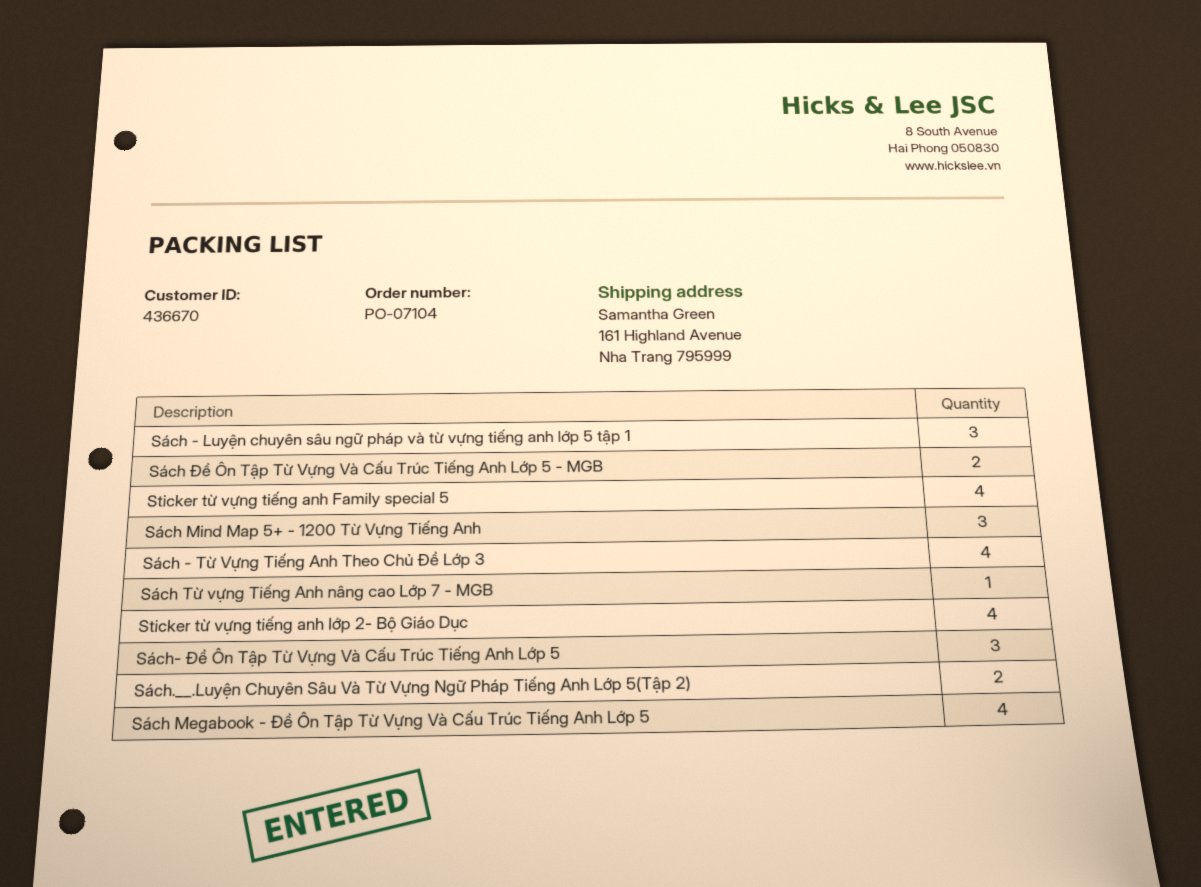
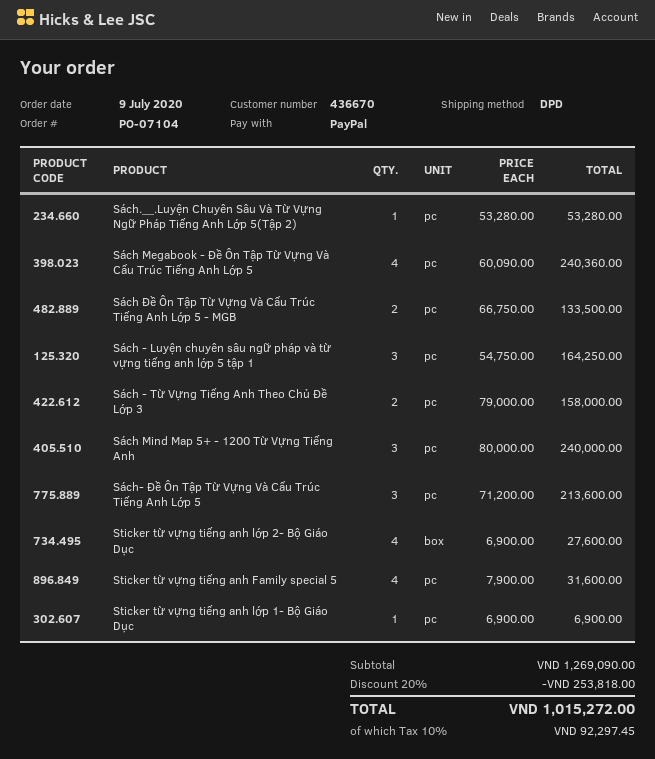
Sách - Từ Vựng Tiếng Anh Theo Chủ Đề Lớp 3: 4 -> 2
Sách Từ vựng Tiếng Anh nâng cao Lớp 7 - MGB: 1 -> none
Sách.__.Luyện Chuyên Sâu Và Từ Vựng Ngữ Pháp Tiếng Anh Lớp 5(Tập 2): 2 -> 1
Sticker từ vựng tiếng anh lớp 1- Bộ Giáo Dục: none -> 1

